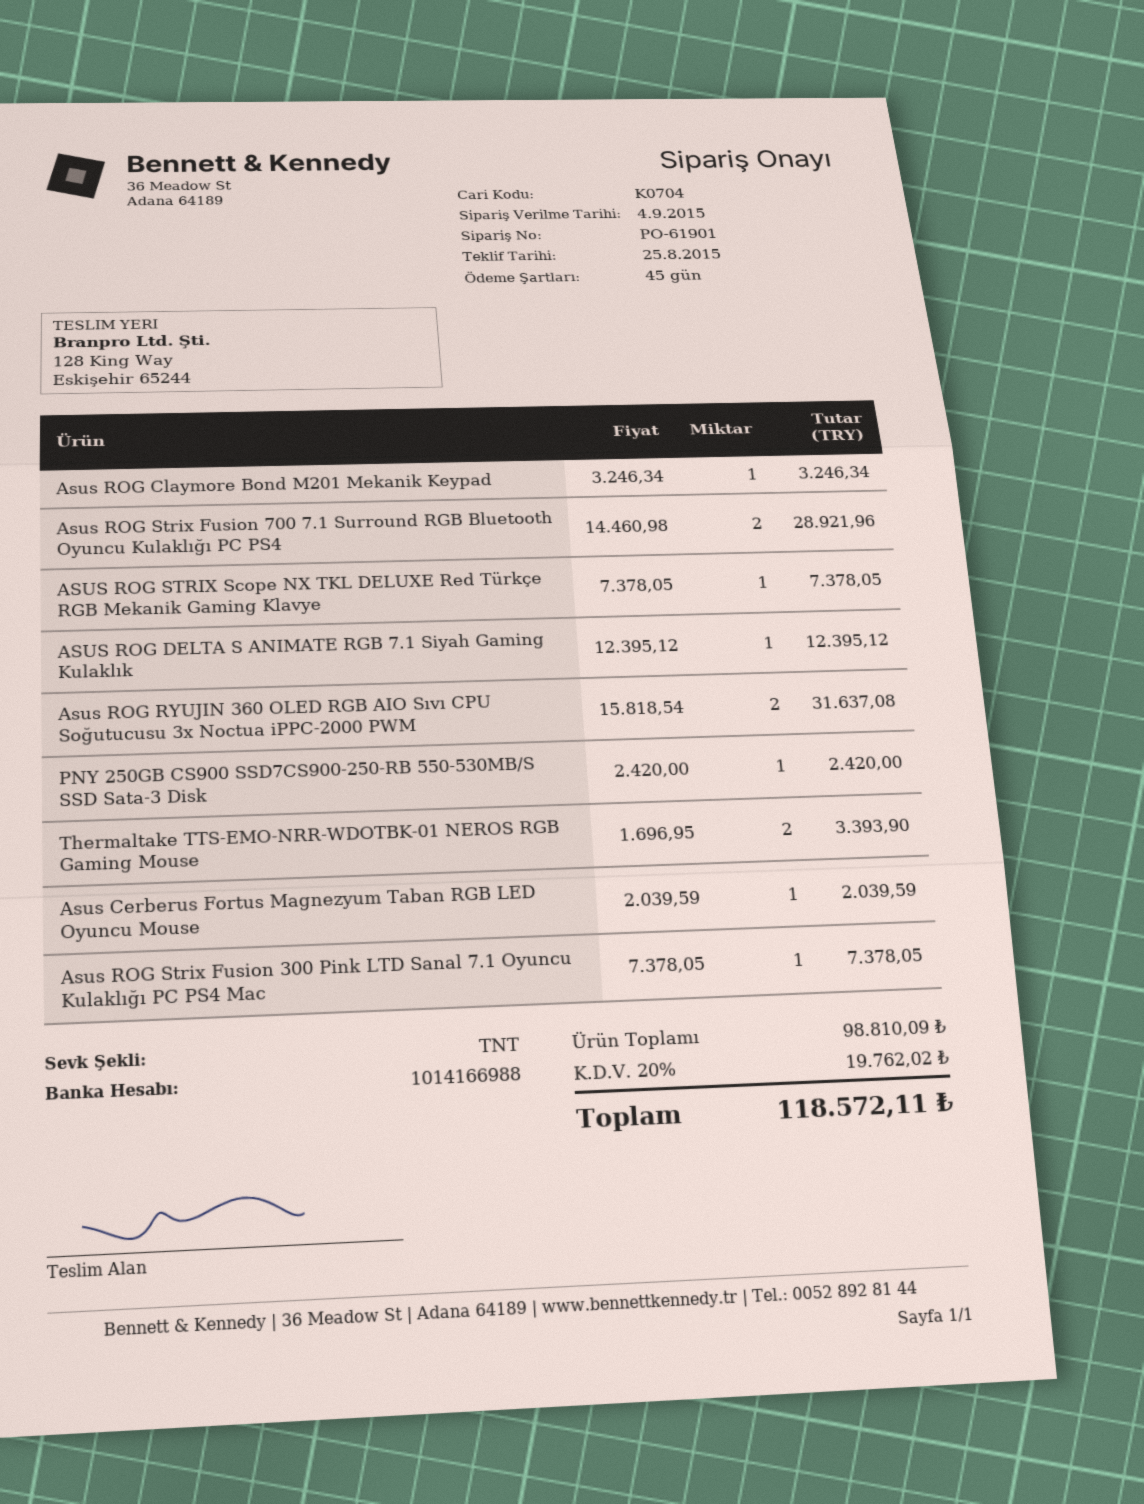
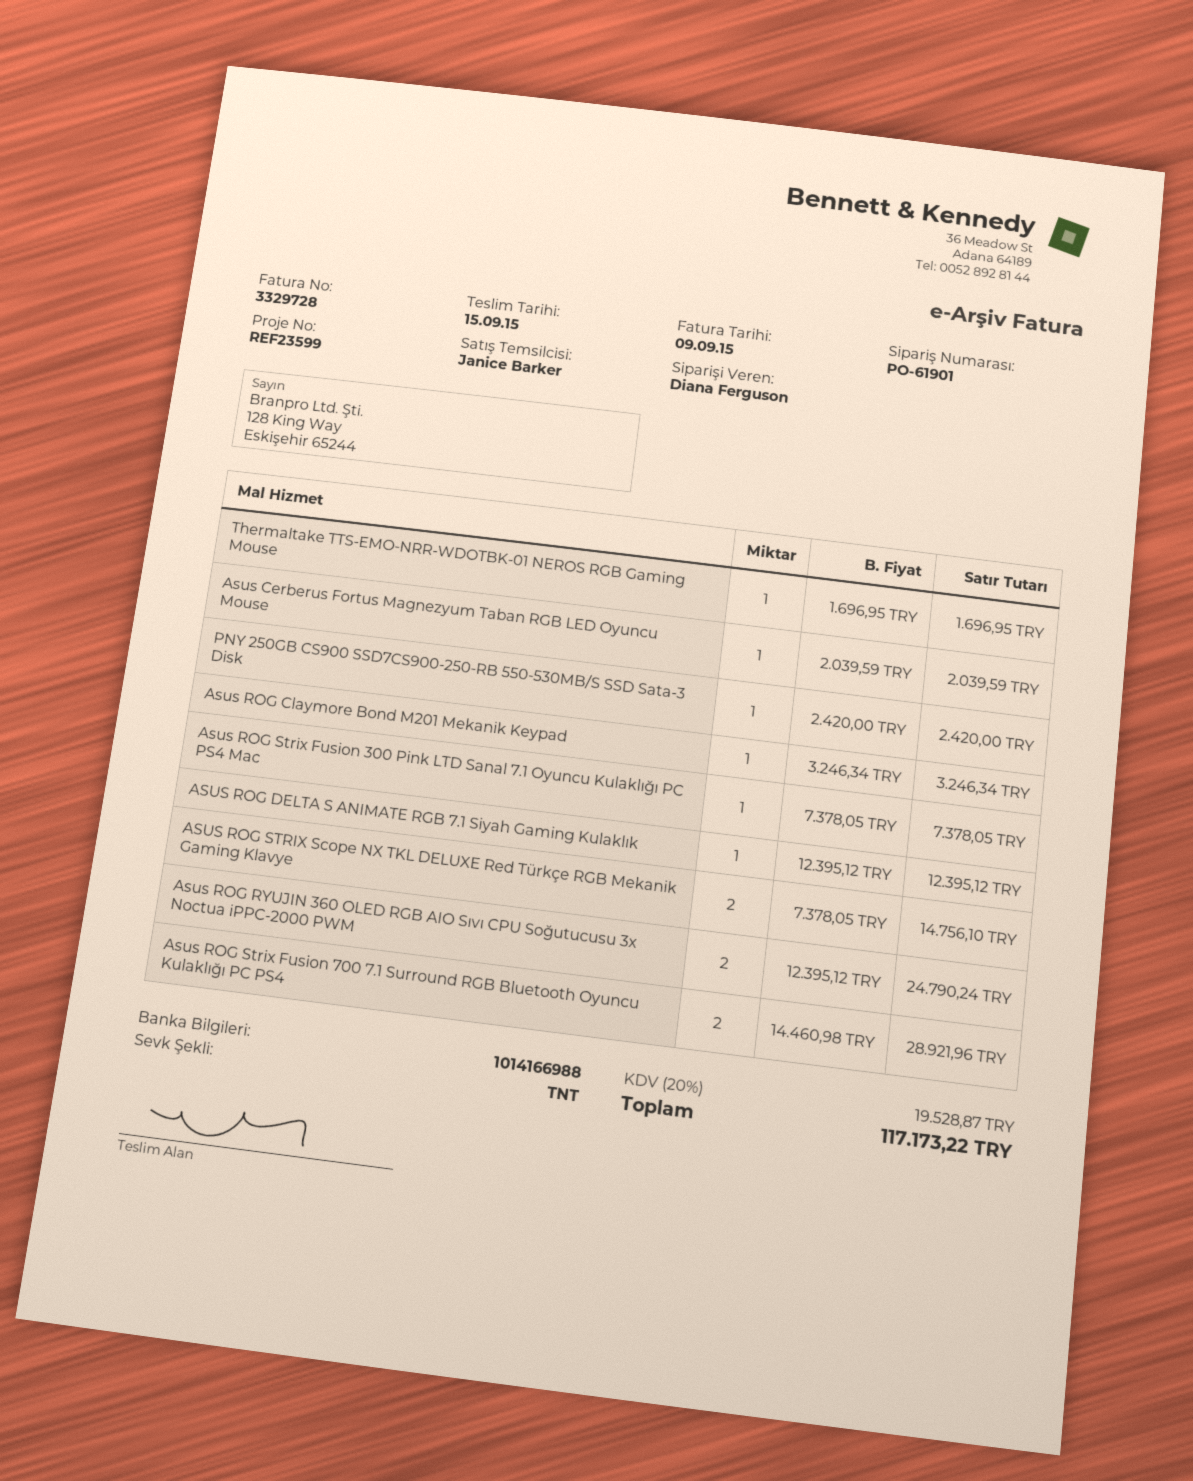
ASUS ROG STRIX Scope NX TKL DELUXE Red Türkçe RGB Mekanik Gaming Klavye: 1 x 7378.05 = 7378.05 -> 2 x 7378.05 = 14756.10
Asus ROG RYUJIN 360 OLED RGB AIO Sıvı CPU Soğutucusu 3x Noctua iPPC-2000 PWM: 2 x 15818.54 = 31637.08 -> 2 x 12395.12 = 24790.24
Thermaltake TTS-EMO-NRR-WDOTBK-01 NEROS RGB Gaming Mouse: 2 x 1696.95 = 3393.90 -> 1 x 1696.95 = 1696.95
tax: 20% = 19762.02 -> 20% = 19528.87
total: 118572.11 -> 117173.22

